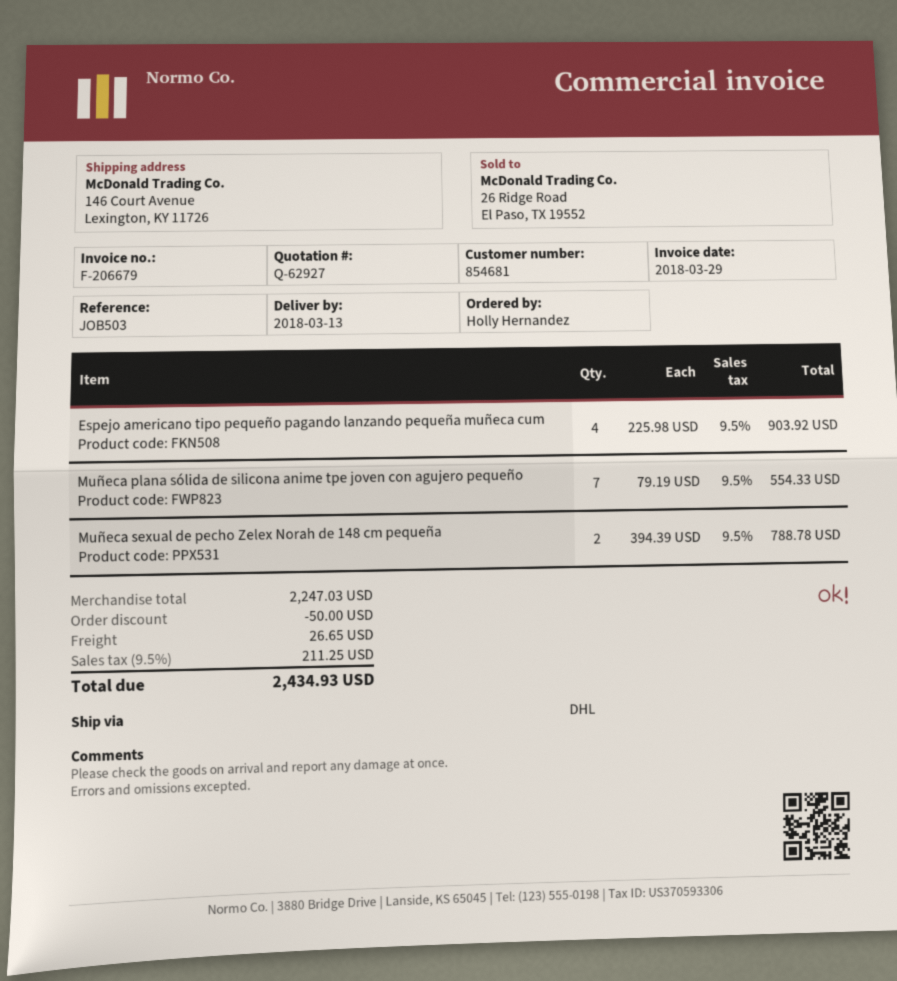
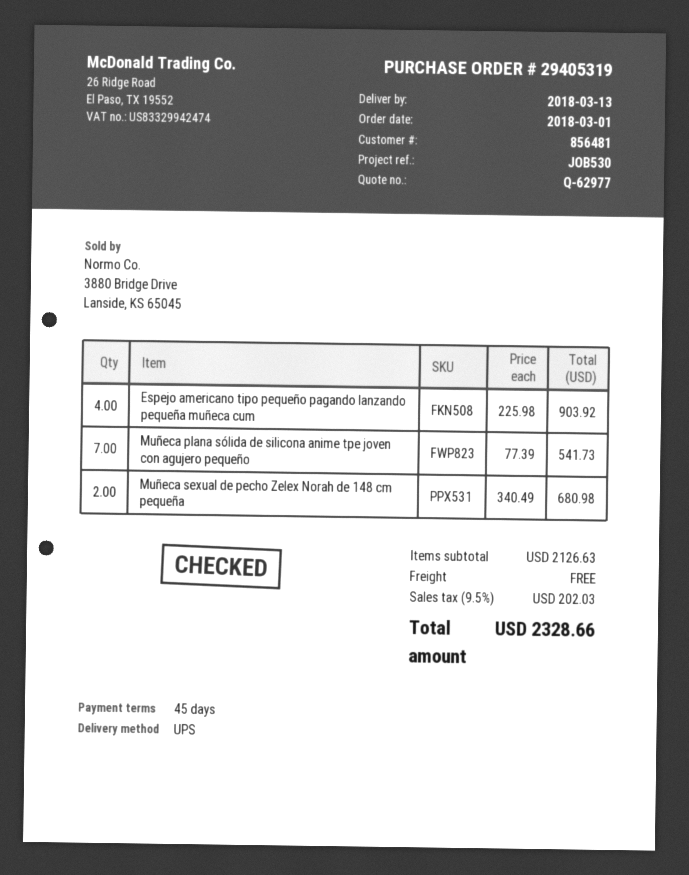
quote number: Q-62927 -> Q-62977
customer number: 854681 -> 856481
reference: JOB503 -> JOB530
shipping method: DHL -> UPS
Muñeca plana sólida de silicona anime tpe joven con agujero pequeño: 7 x 79.19 = 554.33 -> 7 x 77.39 = 541.73
Muñeca sexual de pecho Zelex Norah de 148 cm pequeña: 2 x 394.39 = 788.78 -> 2 x 340.49 = 680.98
subtotal: 2247.03 -> 2126.63
discount: 50.00 -> none
shipping: 26.65 -> 0.00
tax: 9.5% = 211.25 -> 9.5% = 202.03
total: 2434.93 -> 2328.66

